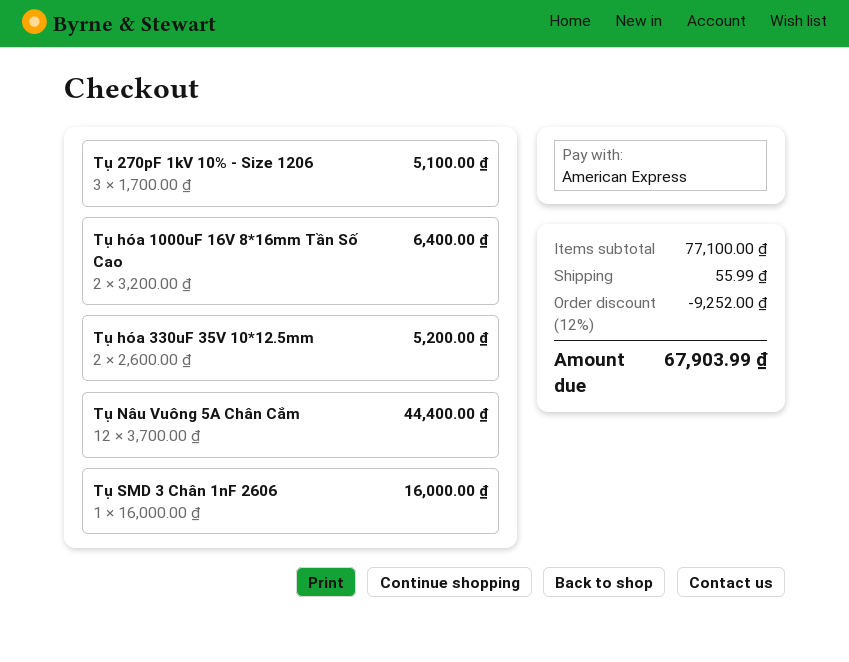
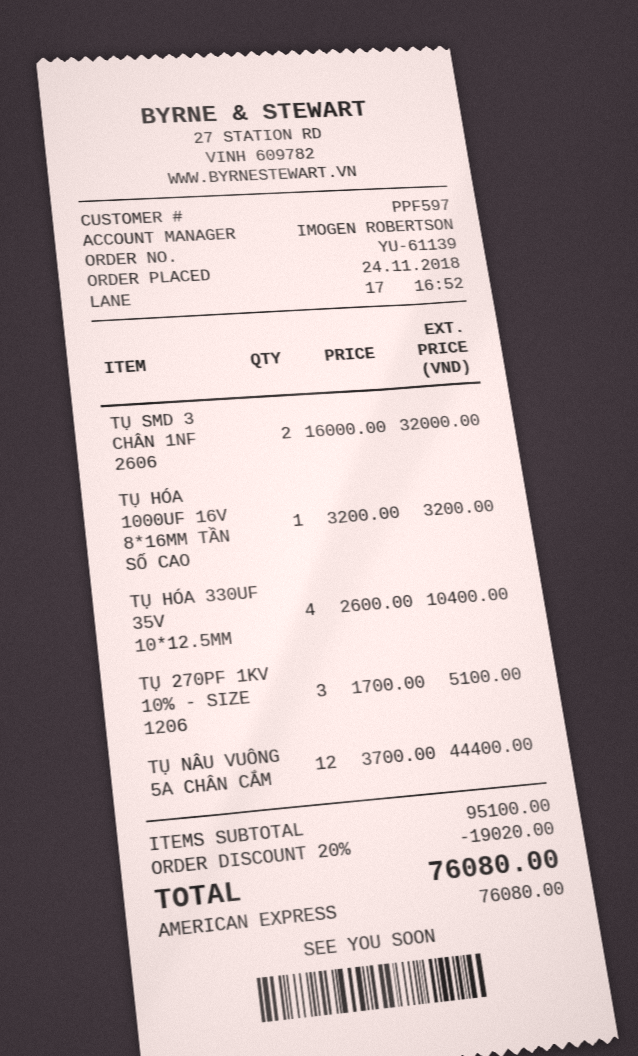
Tụ hóa 1000uF 16V 8*16mm Tần Số Cao: 2 x 3200.00 = 6400.00 -> 1 x 3200.00 = 3200.00
Tụ hóa 330uF 35V 10*12.5mm: 2 x 2600.00 = 5200.00 -> 4 x 2600.00 = 10400.00
Tụ SMD 3 Chân 1nF 2606: 1 x 16000.00 = 16000.00 -> 2 x 16000.00 = 32000.00
subtotal: 77100.00 -> 95100.00
discount: 12% = 9252.00 -> 20% = 19020.00
shipping: 55.99 -> none
total: 67903.99 -> 76080.00

